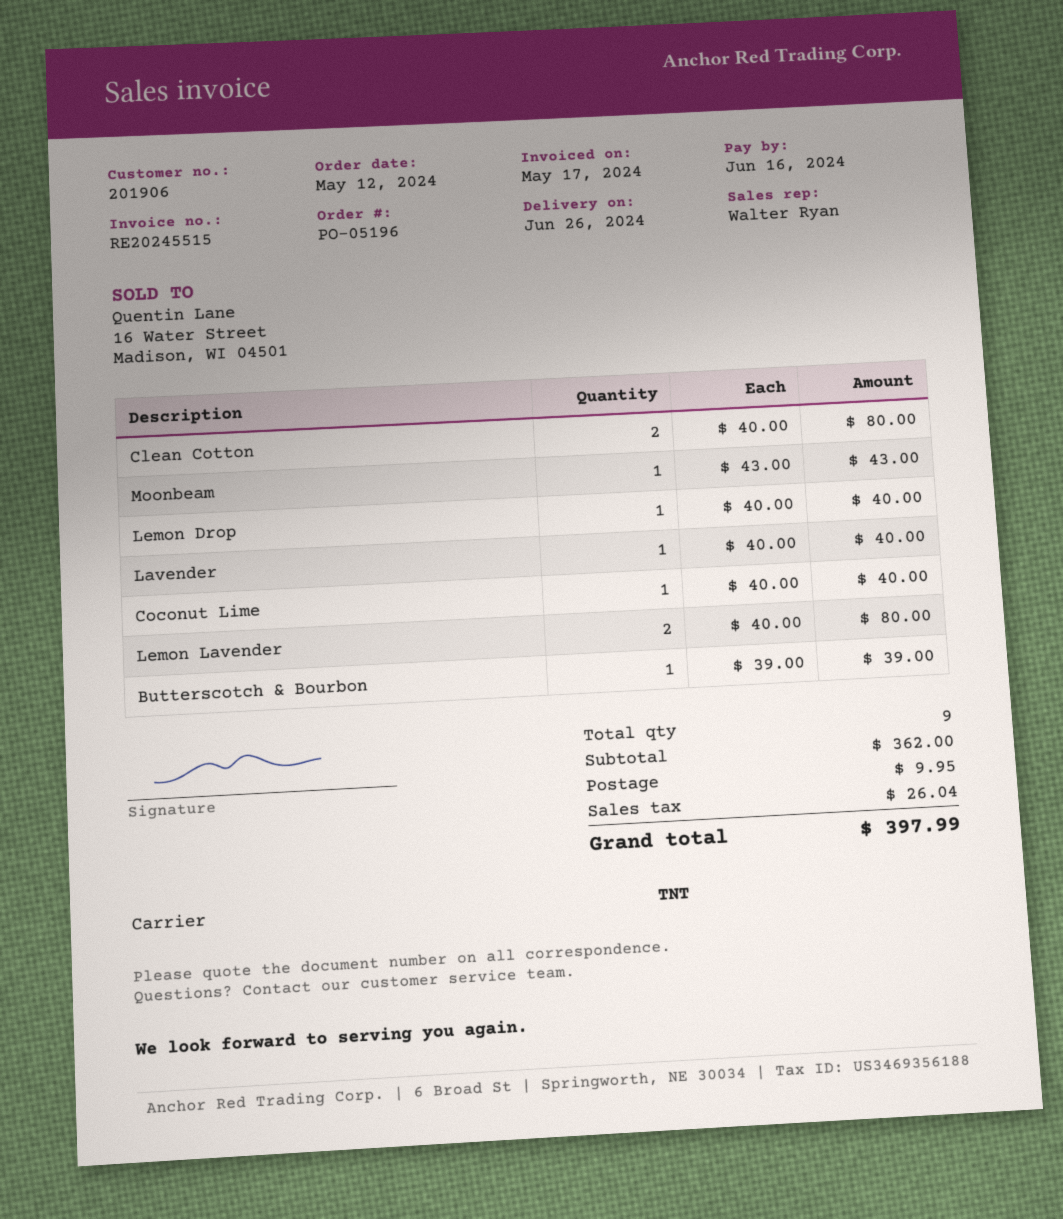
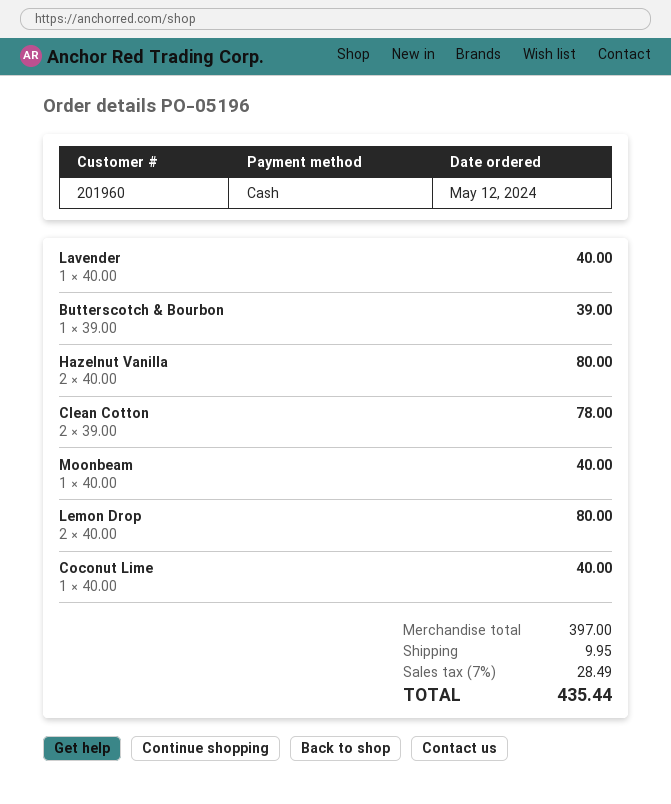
customer number: 201906 -> 201960
Clean Cotton: 2 x 40.00 = 80.00 -> 2 x 39.00 = 78.00
Moonbeam: 1 x 43.00 = 43.00 -> 1 x 40.00 = 40.00
Lemon Drop: 1 x 40.00 = 40.00 -> 2 x 40.00 = 80.00
Lemon Lavender: 2 x 40.00 = 80.00 -> none
Hazelnut Vanilla: none -> 2 x 40.00 = 80.00
subtotal: 362.00 -> 397.00
tax: 26.04 -> 28.49
total: 397.99 -> 435.44

